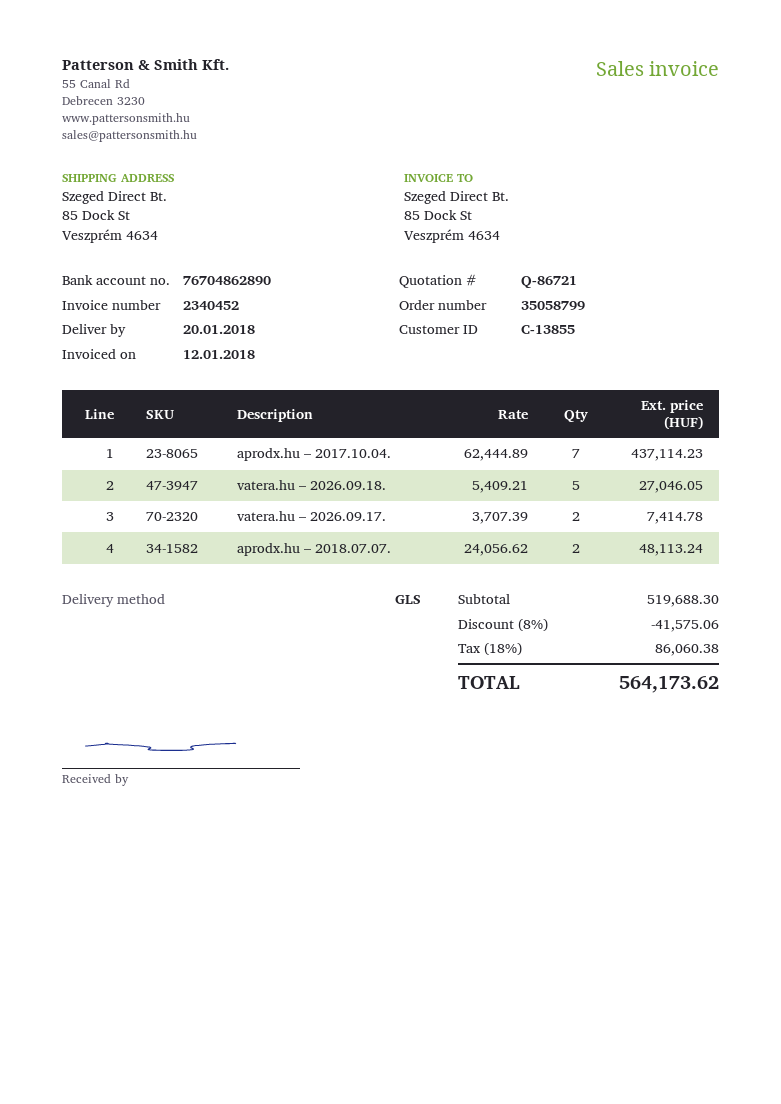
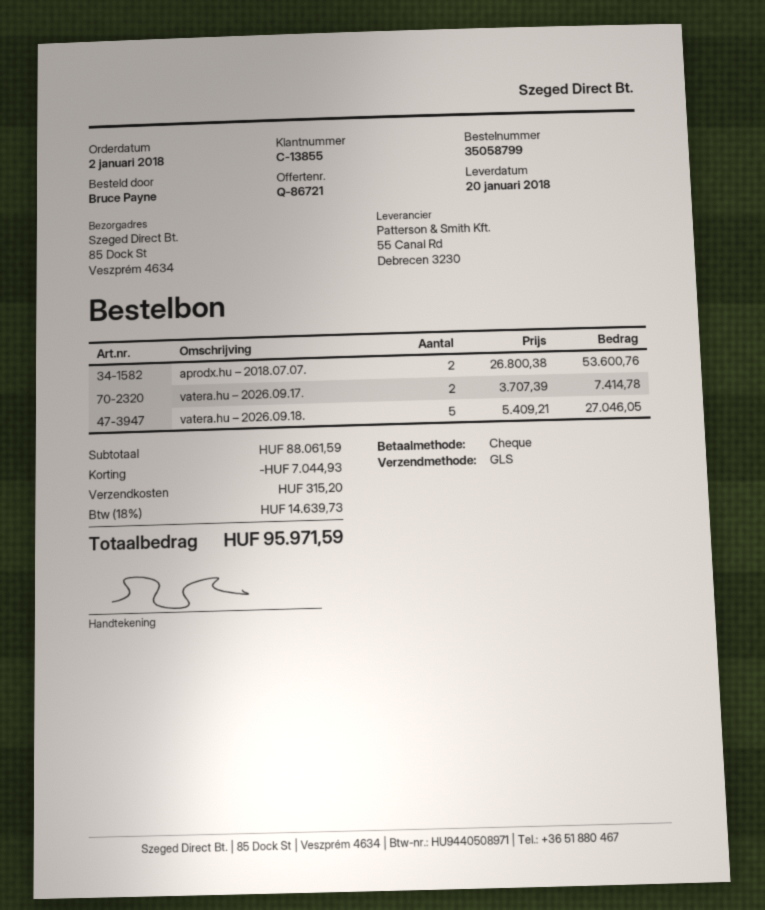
aprodx.hu – 2017.10.04.: 7 x 62444.89 = 437114.23 -> none
aprodx.hu – 2018.07.07.: 2 x 24056.62 = 48113.24 -> 2 x 26800.38 = 53600.76
subtotal: 519688.30 -> 88061.59
discount: 41575.06 -> 7044.93
shipping: none -> 315.20
tax: 18% = 86060.38 -> 18% = 14639.73
total: 564173.62 -> 95971.59

